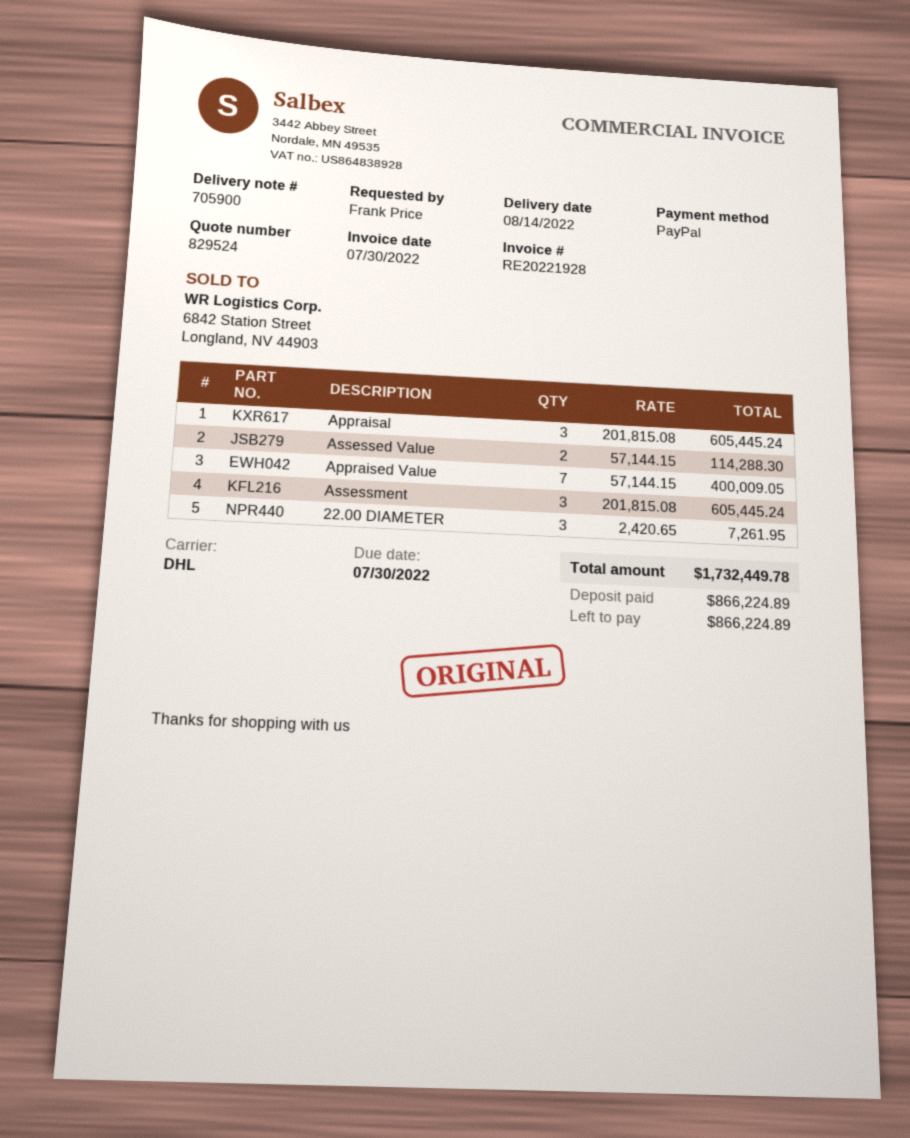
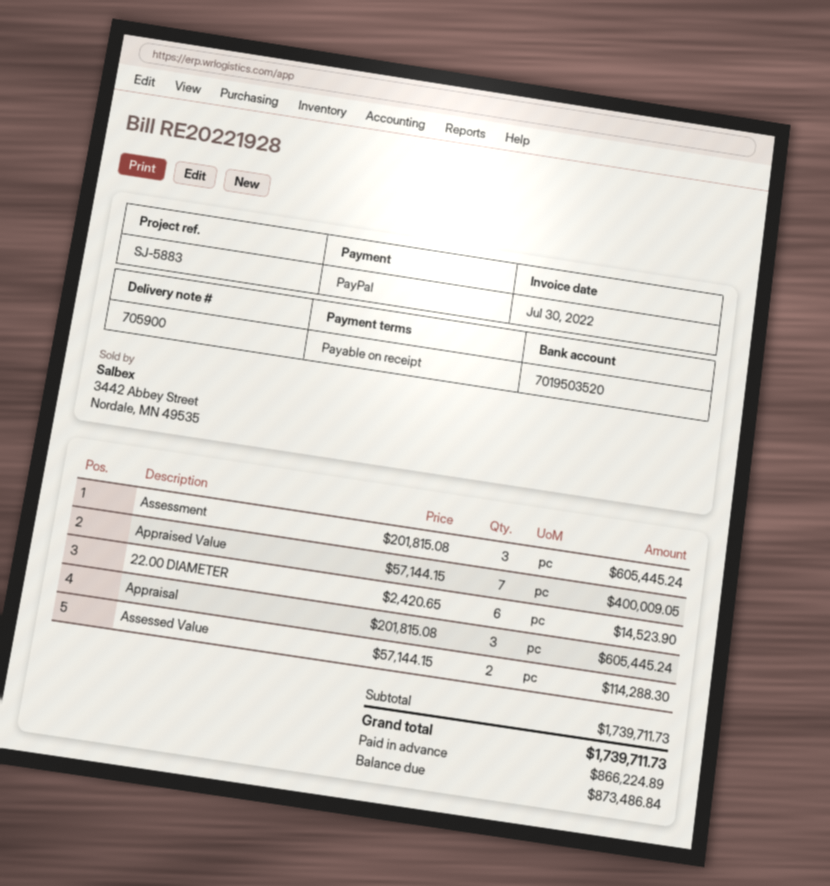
22.00 DIAMETER: 3 x 2420.65 = 7261.95 -> 6 x 2420.65 = 14523.90
total: 1732449.78 -> 1739711.73
balance: 866224.89 -> 873486.84

